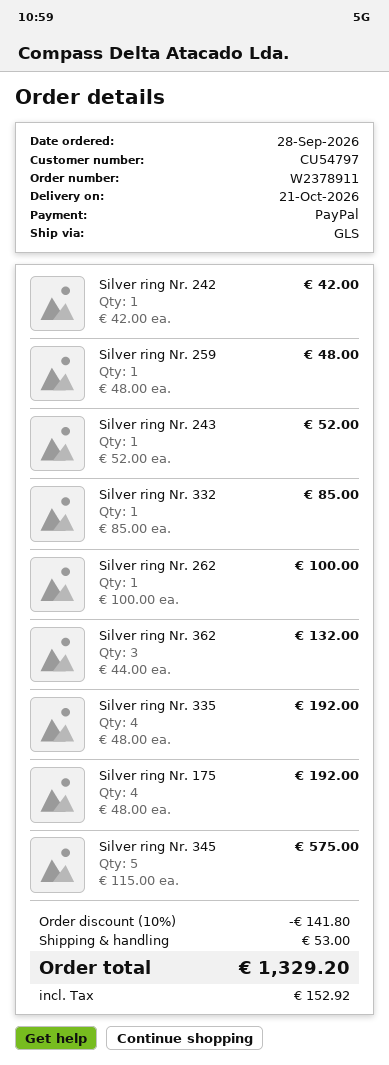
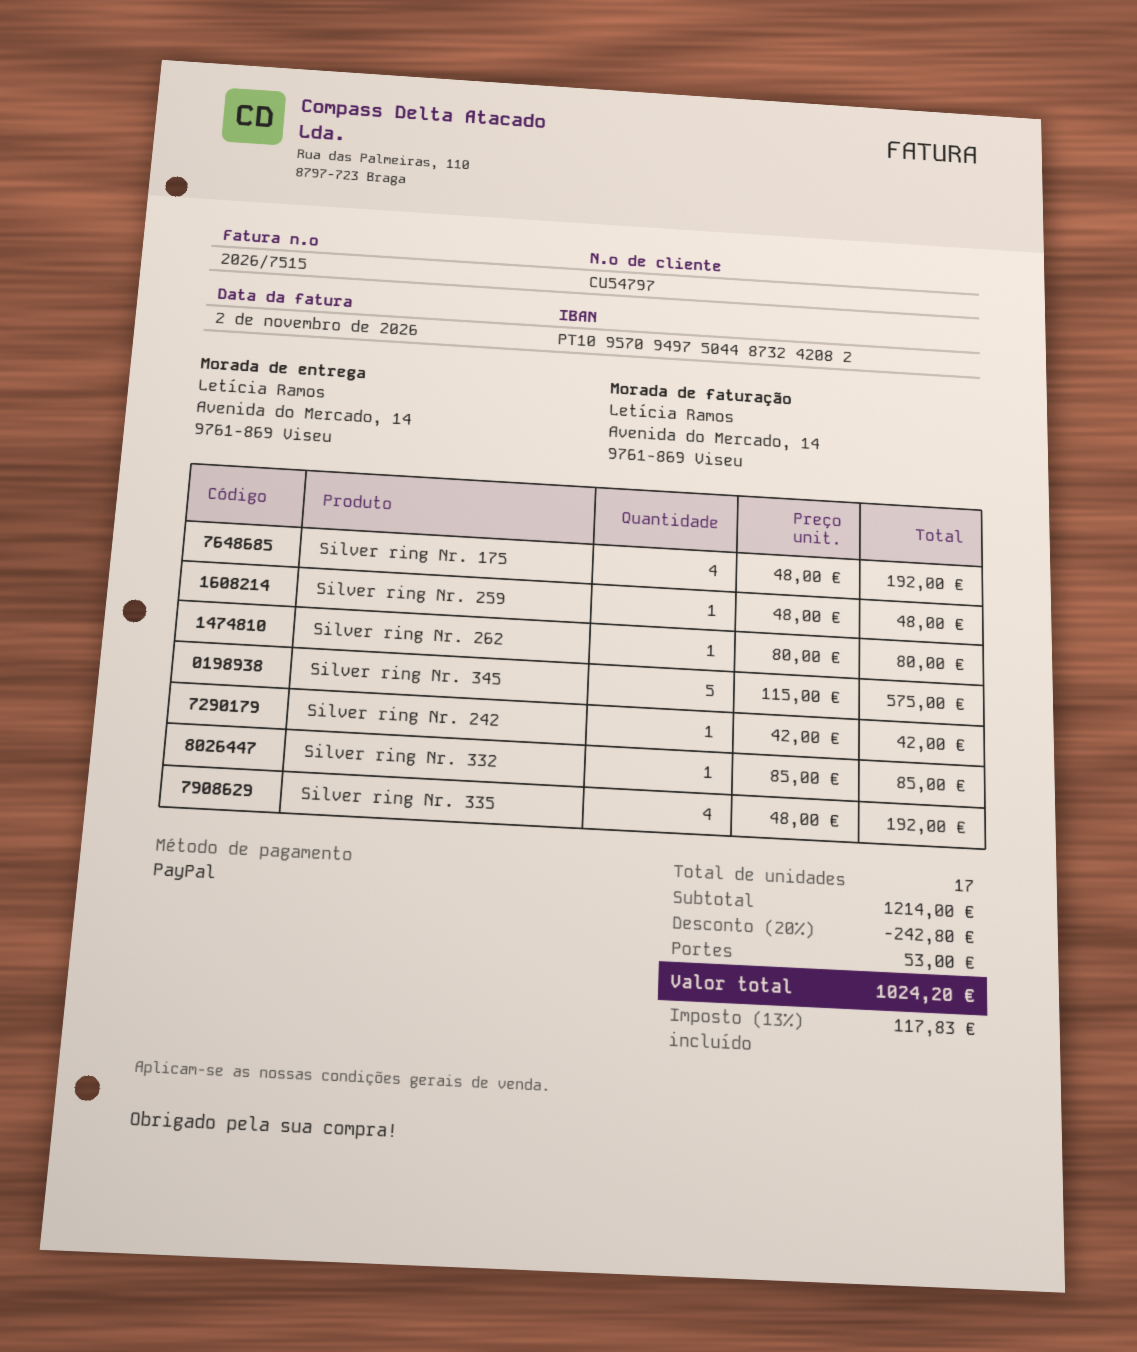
Silver ring Nr. 243: 1 x 52.00 = 52.00 -> none
Silver ring Nr. 262: 1 x 100.00 = 100.00 -> 1 x 80.00 = 80.00
Silver ring Nr. 362: 3 x 44.00 = 132.00 -> none
discount: 10% = 141.80 -> 20% = 242.80
tax: 152.92 -> 117.83
total: 1329.20 -> 1024.20

